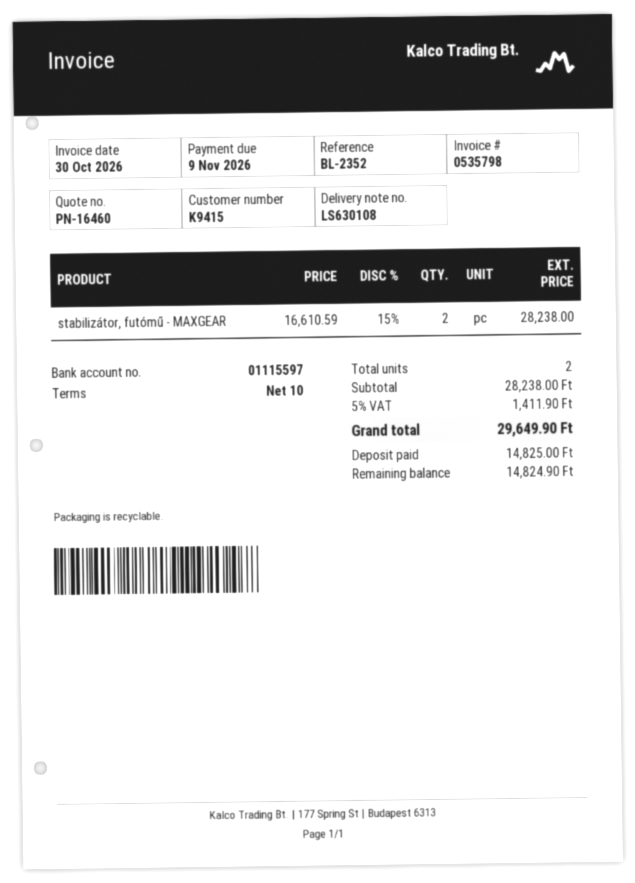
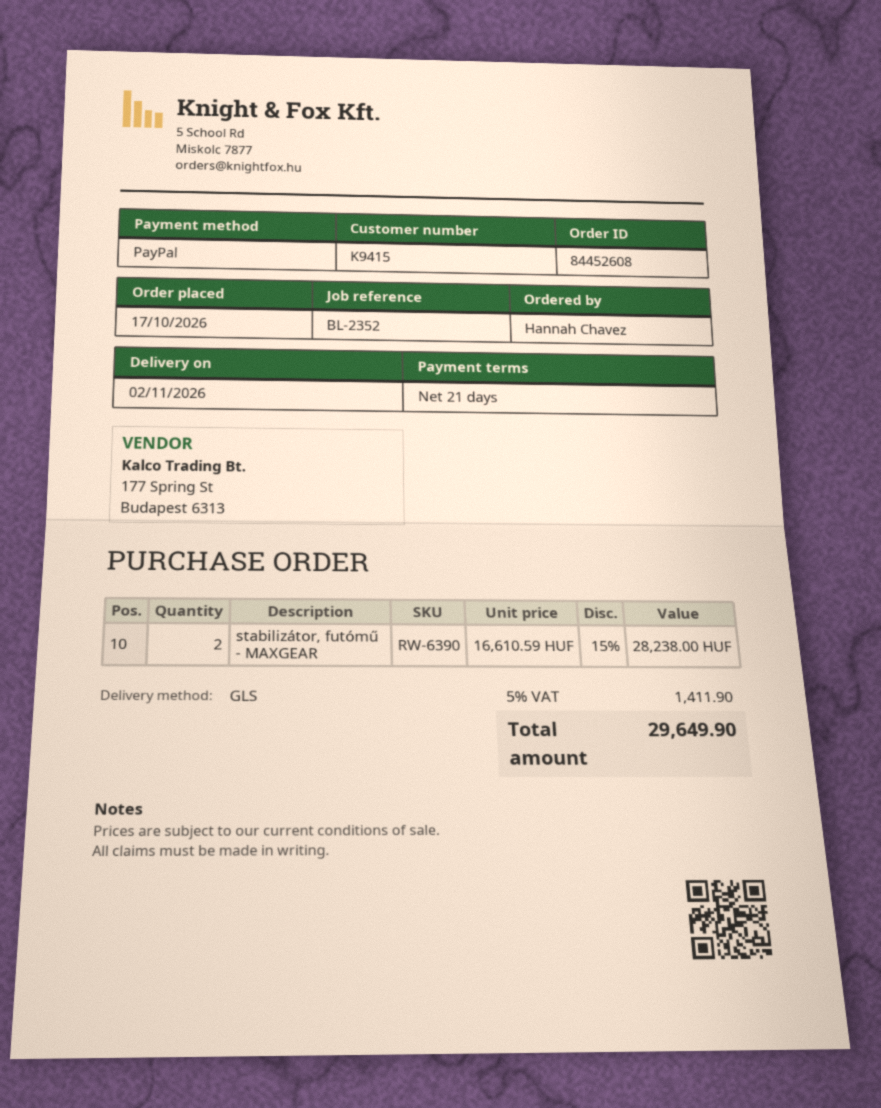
payment terms: 10 days -> 21 days

